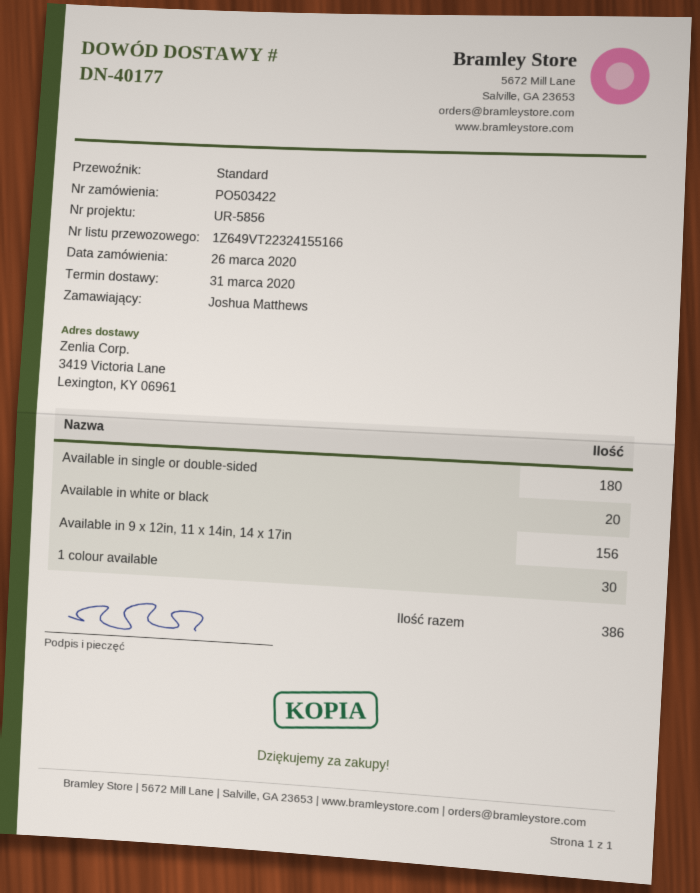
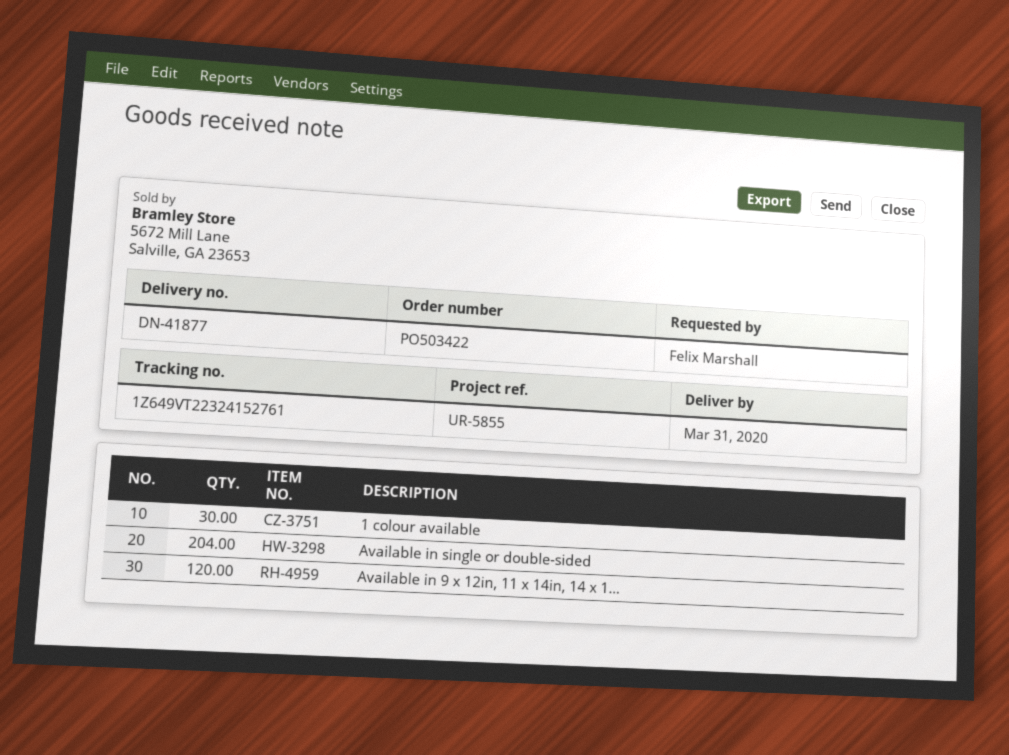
delivery note number: DN-40177 -> DN-41877
reference: UR-5856 -> UR-5855
ordered by: Joshua Matthews -> Felix Marshall
tracking number: 1Z649VT22324155166 -> 1Z649VT22324152761
Available in single or double-sided: 180 -> 204
Available in white or black: 20 -> none
Available in 9 x 12in, 11 x 14in, 14 x 17in: 156 -> 120

